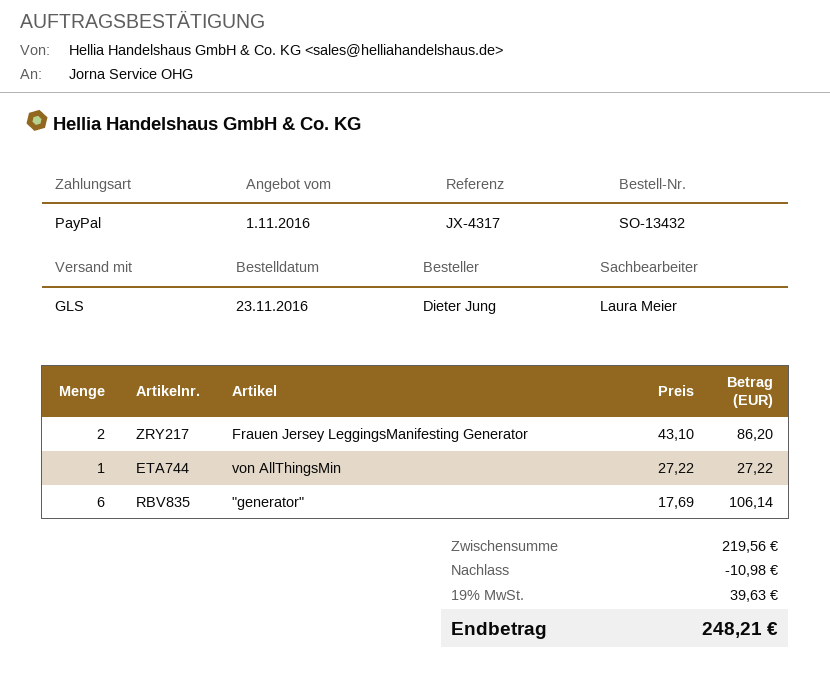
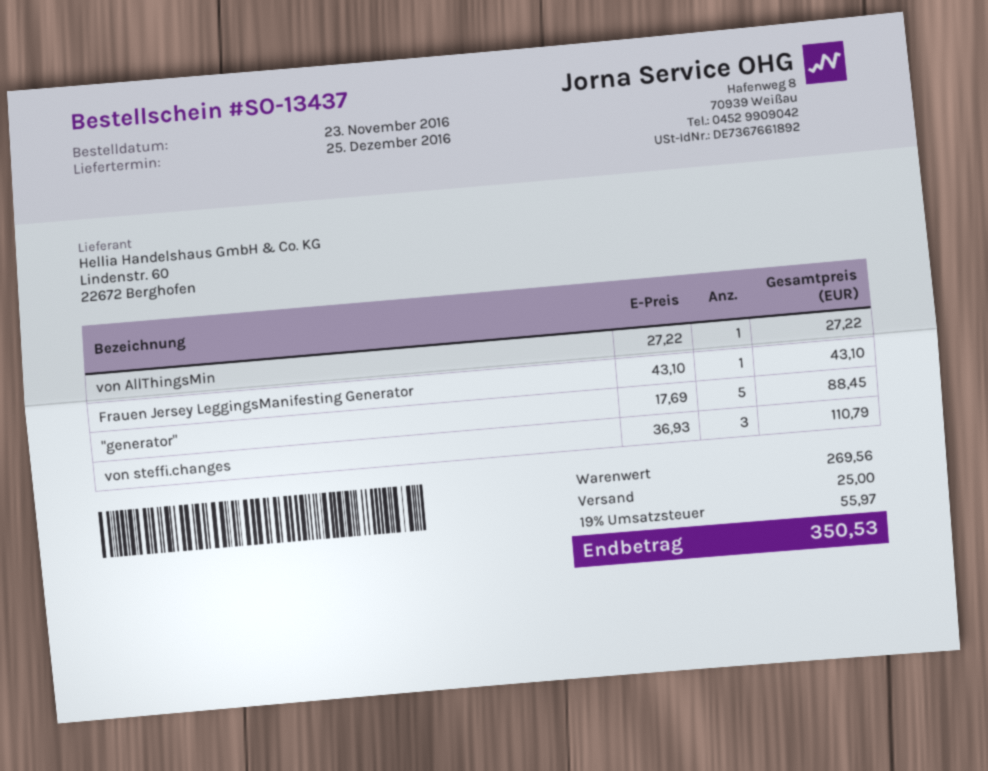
order number: SO-13432 -> SO-13437
Frauen Jersey LeggingsManifesting Generator: 2 x 43.10 = 86.20 -> 1 x 43.10 = 43.10
"generator": 6 x 17.69 = 106.14 -> 5 x 17.69 = 88.45
von steffi.changes: none -> 3 x 36.93 = 110.79
subtotal: 219.56 -> 269.56
discount: 10.98 -> none
shipping: none -> 25.00
tax: 19% = 39.63 -> 19% = 55.97
total: 248.21 -> 350.53

